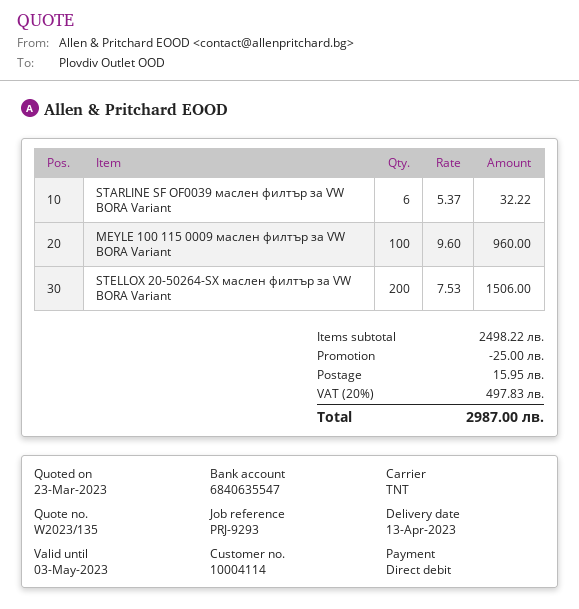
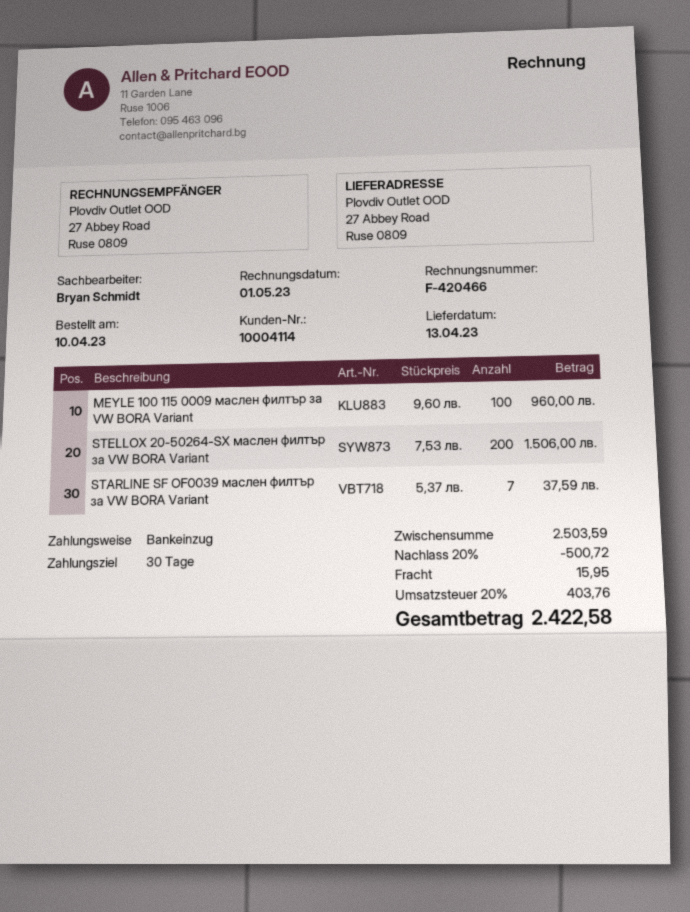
STARLINE SF OF0039 маслен филтър за VW BORA Variant: 6 x 5.37 = 32.22 -> 7 x 5.37 = 37.59
subtotal: 2498.22 -> 2503.59
discount: 25.00 -> 500.72
tax: 20% = 497.83 -> 20% = 403.76
total: 2987.00 -> 2422.58

